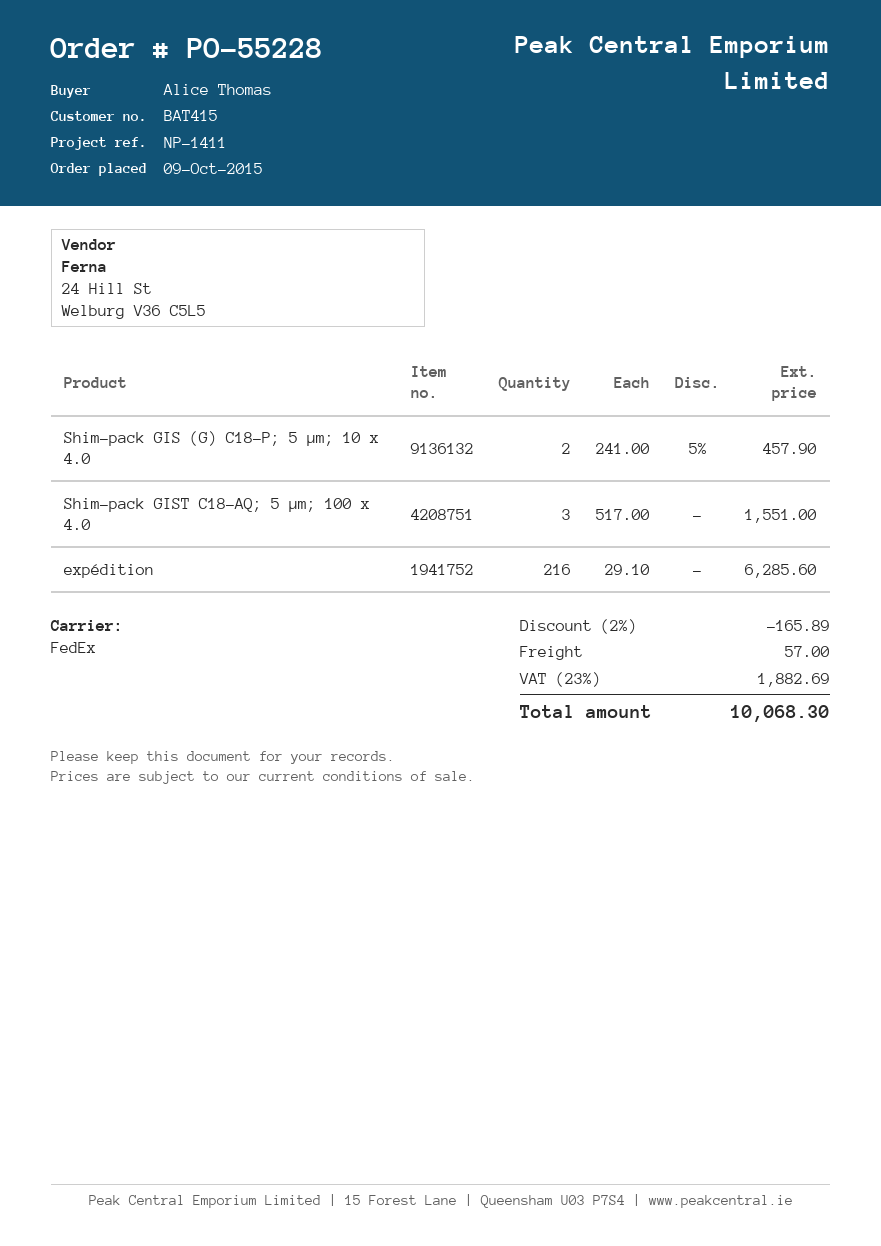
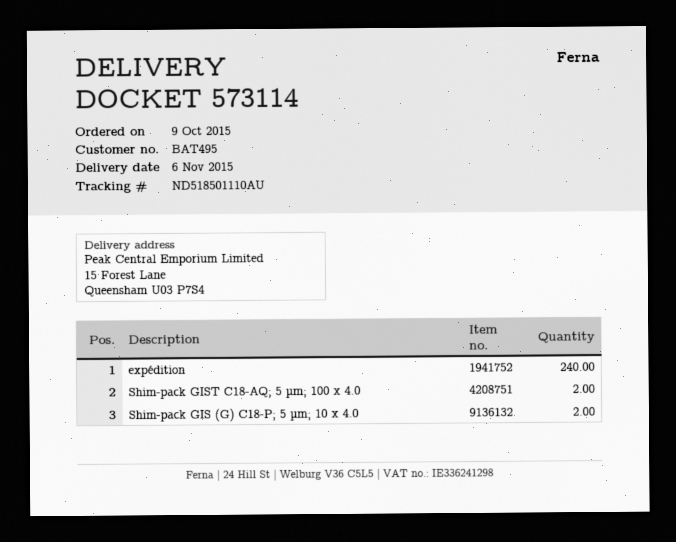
customer number: BAT415 -> BAT495
Shim-pack GIST C18-AQ; 5 µm; 100 x 4.0: 3 -> 2
expédition: 216 -> 240

